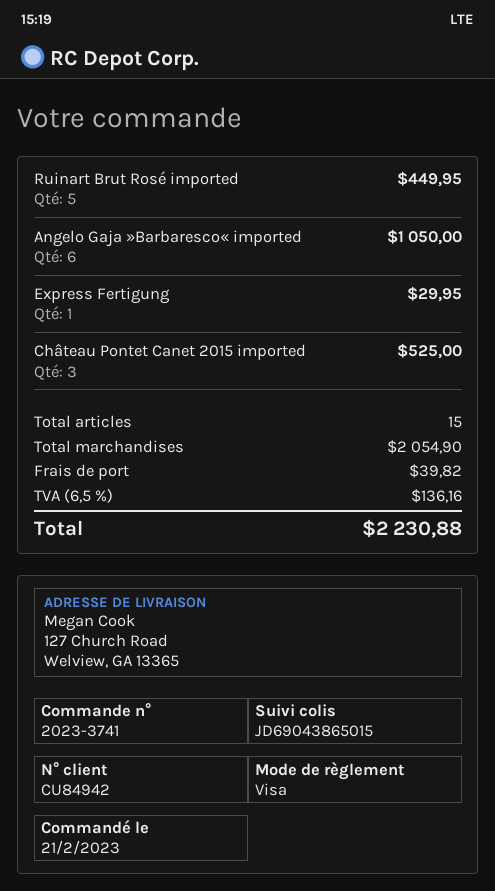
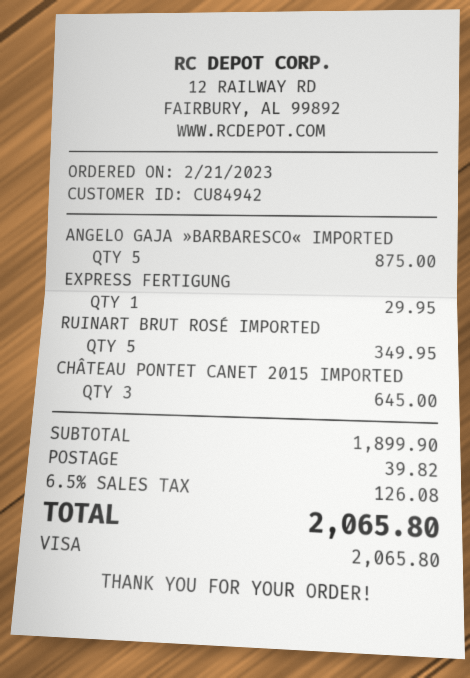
Ruinart Brut Rosé imported: 5 for 449.95 -> 5 for 349.95
Angelo Gaja »Barbaresco« imported: 6 for 1050.00 -> 5 for 875.00
Château Pontet Canet 2015 imported: 3 for 525.00 -> 3 for 645.00
subtotal: 2054.90 -> 1899.90
tax: 6.5% = 136.16 -> 6.5% = 126.08
total: 2230.88 -> 2065.80

